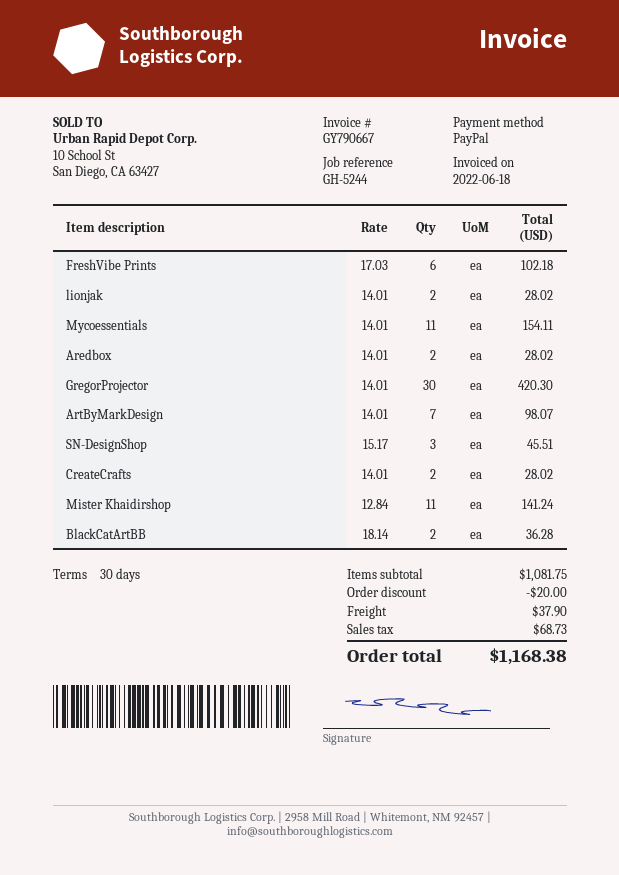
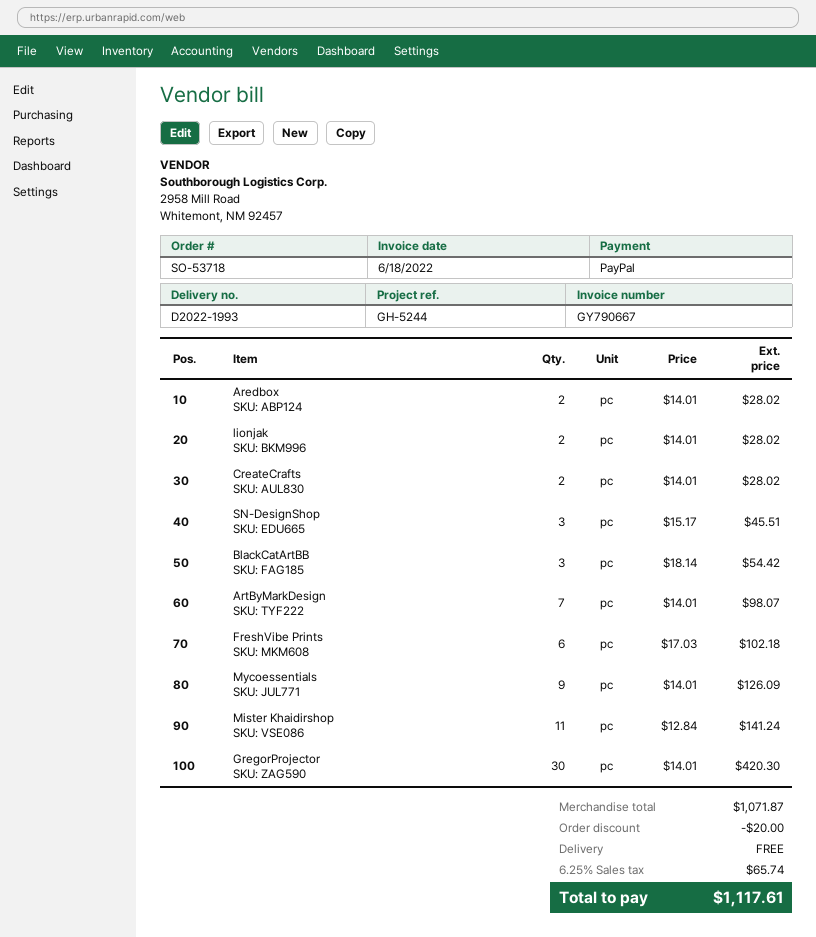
Mycoessentials: 11 x 14.01 = 154.11 -> 9 x 14.01 = 126.09
BlackCatArtBB: 2 x 18.14 = 36.28 -> 3 x 18.14 = 54.42
subtotal: 1081.75 -> 1071.87
shipping: 37.90 -> 0.00
tax: 68.73 -> 65.74
total: 1168.38 -> 1117.61

